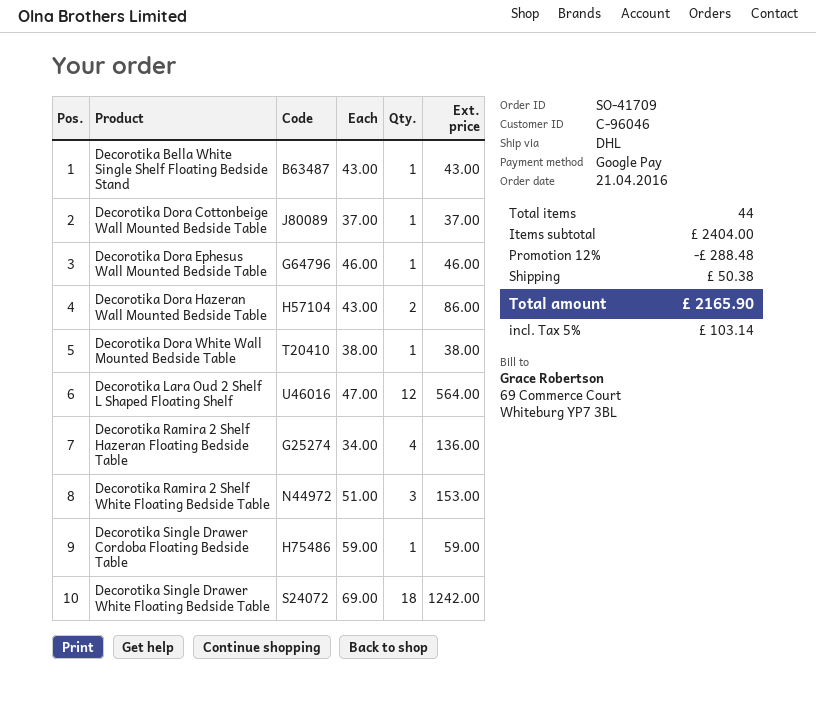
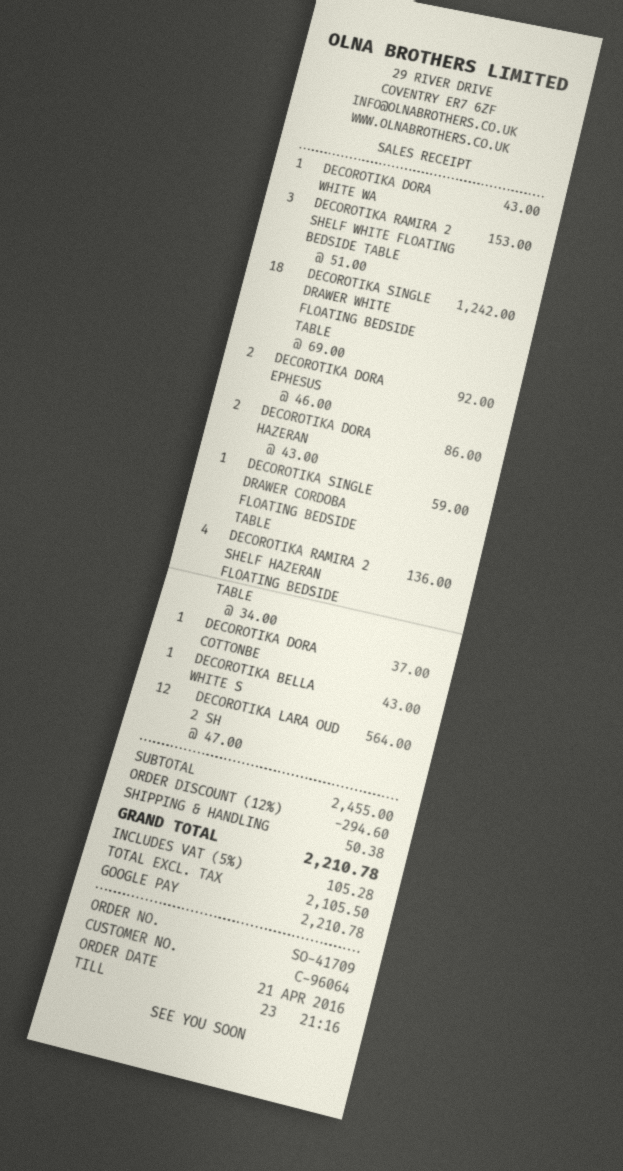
customer number: C-96046 -> C-96064
Decorotika Dora Ephesus Wall Mounted Bedside Table: 1 x 46.00 = 46.00 -> 2 x 46.00 = 92.00
Decorotika Dora White Wall Mounted Bedside Table: 1 x 38.00 = 38.00 -> 1 x 43.00 = 43.00
subtotal: 2404.00 -> 2455.00
discount: 12% = 288.48 -> 12% = 294.60
tax: 5% = 103.14 -> 5% = 105.28
total: 2165.90 -> 2210.78

